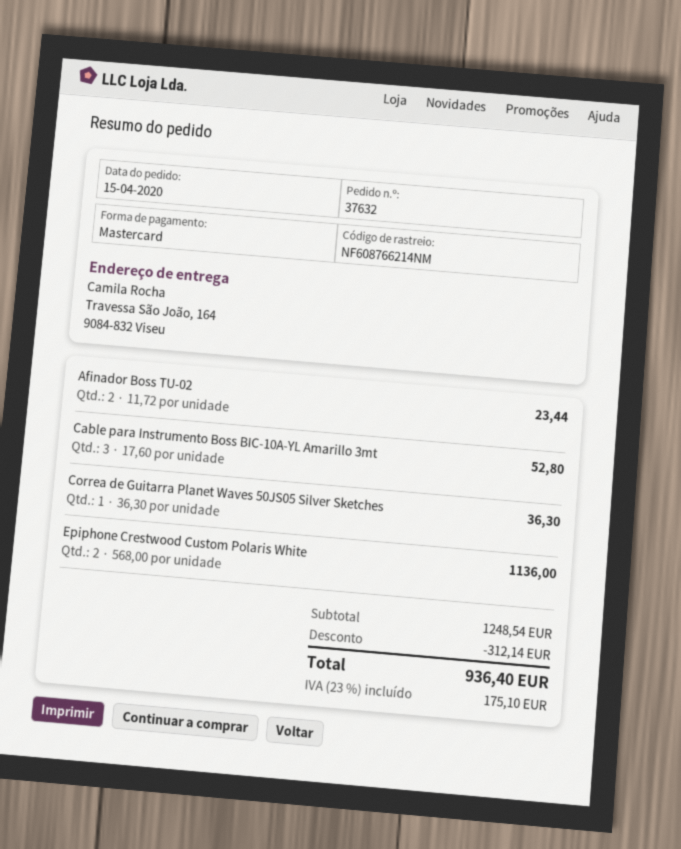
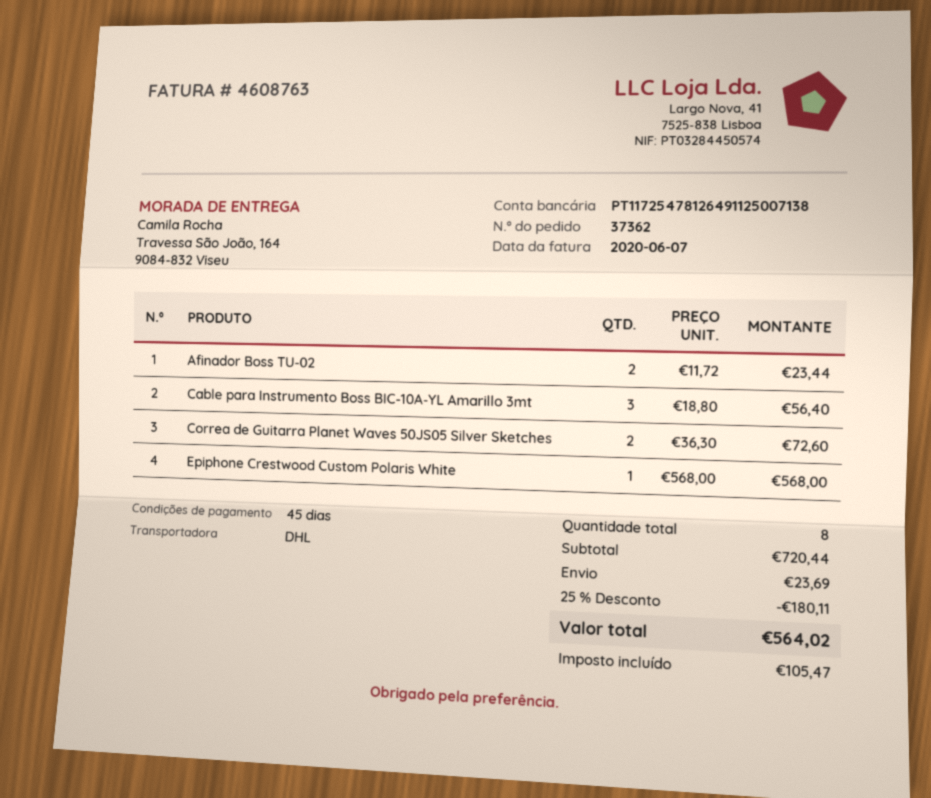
order number: 37632 -> 37362
Cable para Instrumento Boss BIC-10A-YL Amarillo 3mt: 3 x 17.60 = 52.80 -> 3 x 18.80 = 56.40
Correa de Guitarra Planet Waves 50JS05 Silver Sketches: 1 x 36.30 = 36.30 -> 2 x 36.30 = 72.60
Epiphone Crestwood Custom Polaris White: 2 x 568.00 = 1136.00 -> 1 x 568.00 = 568.00
subtotal: 1248.54 -> 720.44
discount: 312.14 -> 180.11
shipping: none -> 23.69
tax: 175.10 -> 105.47
total: 936.40 -> 564.02

